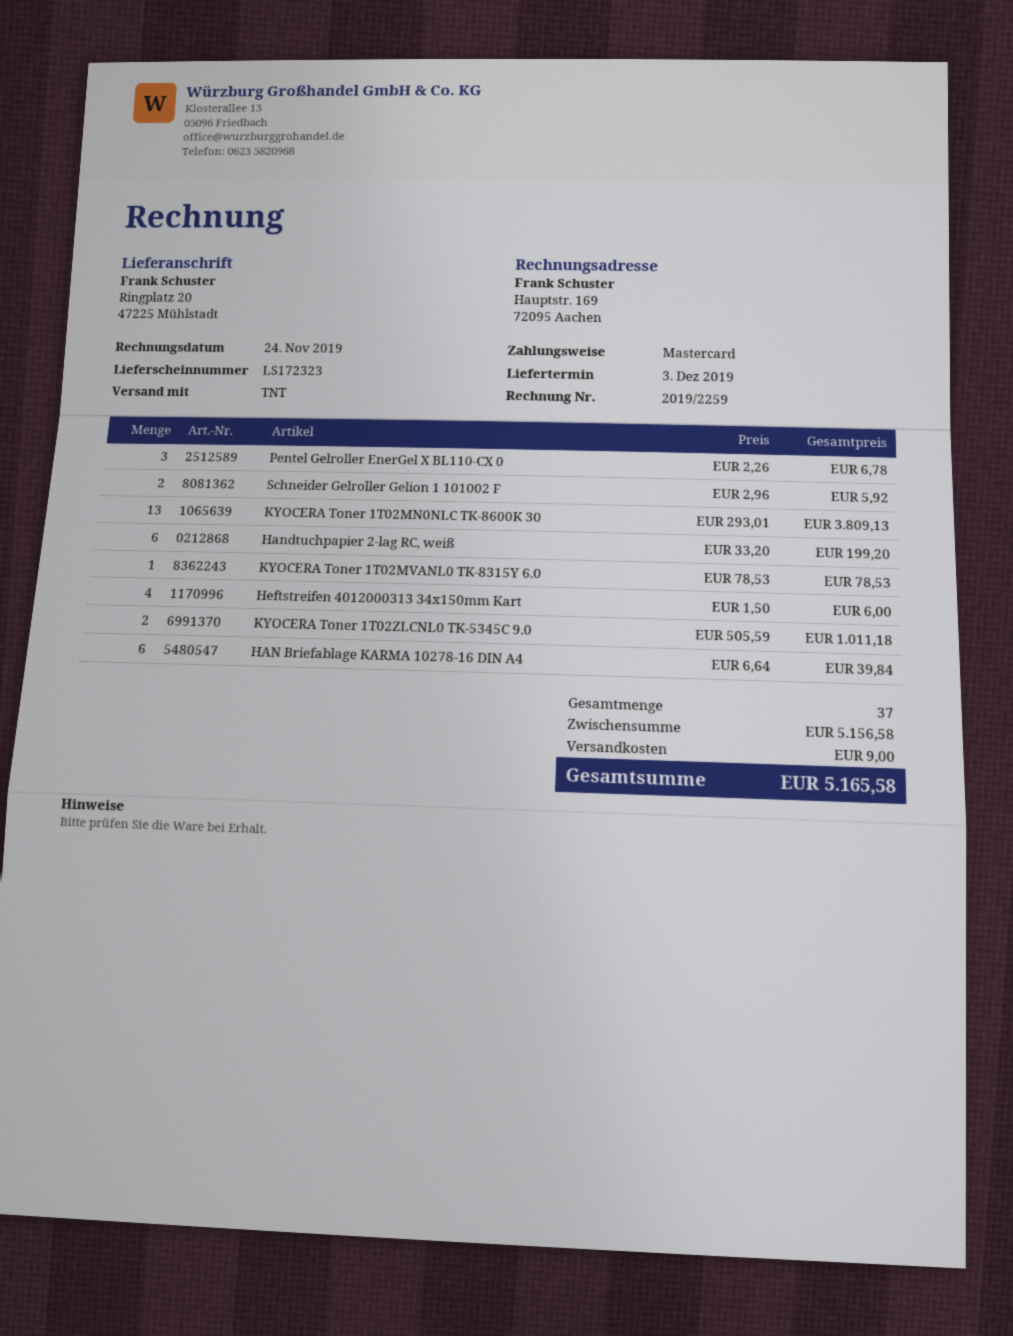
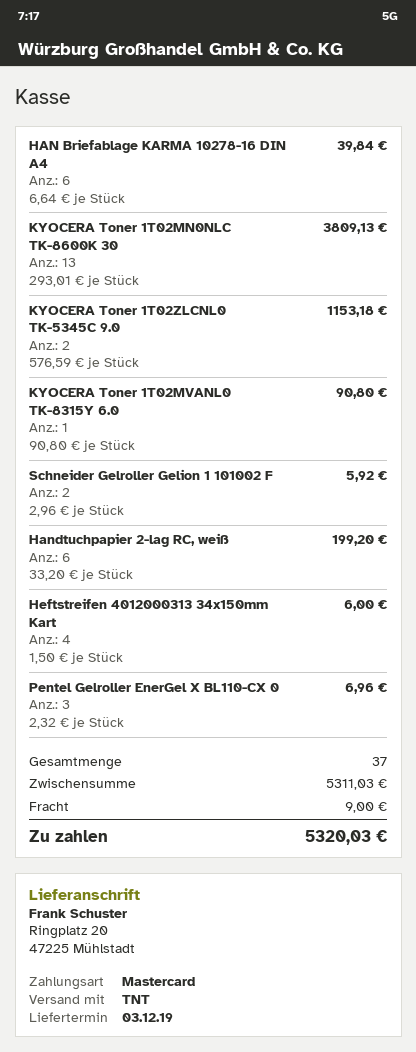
Pentel Gelroller EnerGel X BL110-CX 0: 3 x 2.26 = 6.78 -> 3 x 2.32 = 6.96
KYOCERA Toner 1T02MVANL0 TK-8315Y 6.0: 1 x 78.53 = 78.53 -> 1 x 90.80 = 90.80
KYOCERA Toner 1T02ZLCNL0 TK-5345C 9.0: 2 x 505.59 = 1011.18 -> 2 x 576.59 = 1153.18
subtotal: 5156.58 -> 5311.03
total: 5165.58 -> 5320.03

